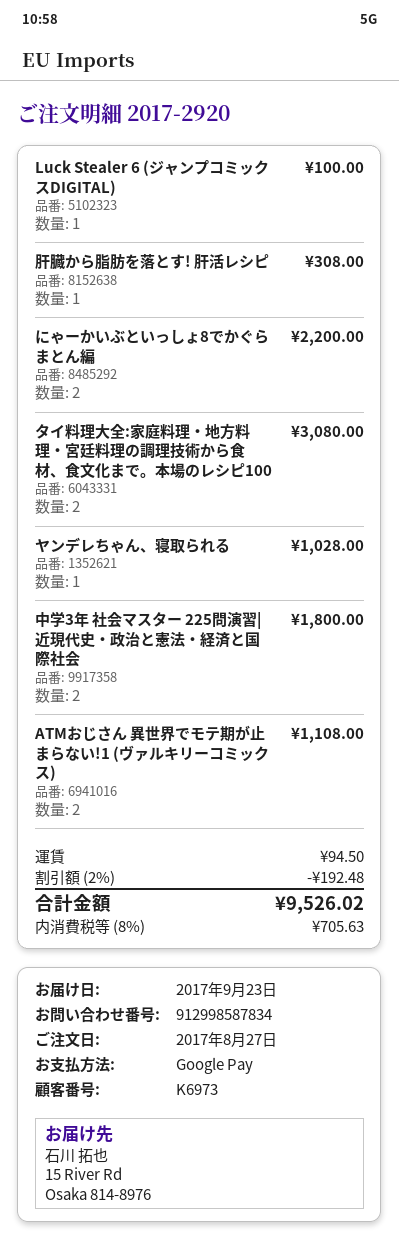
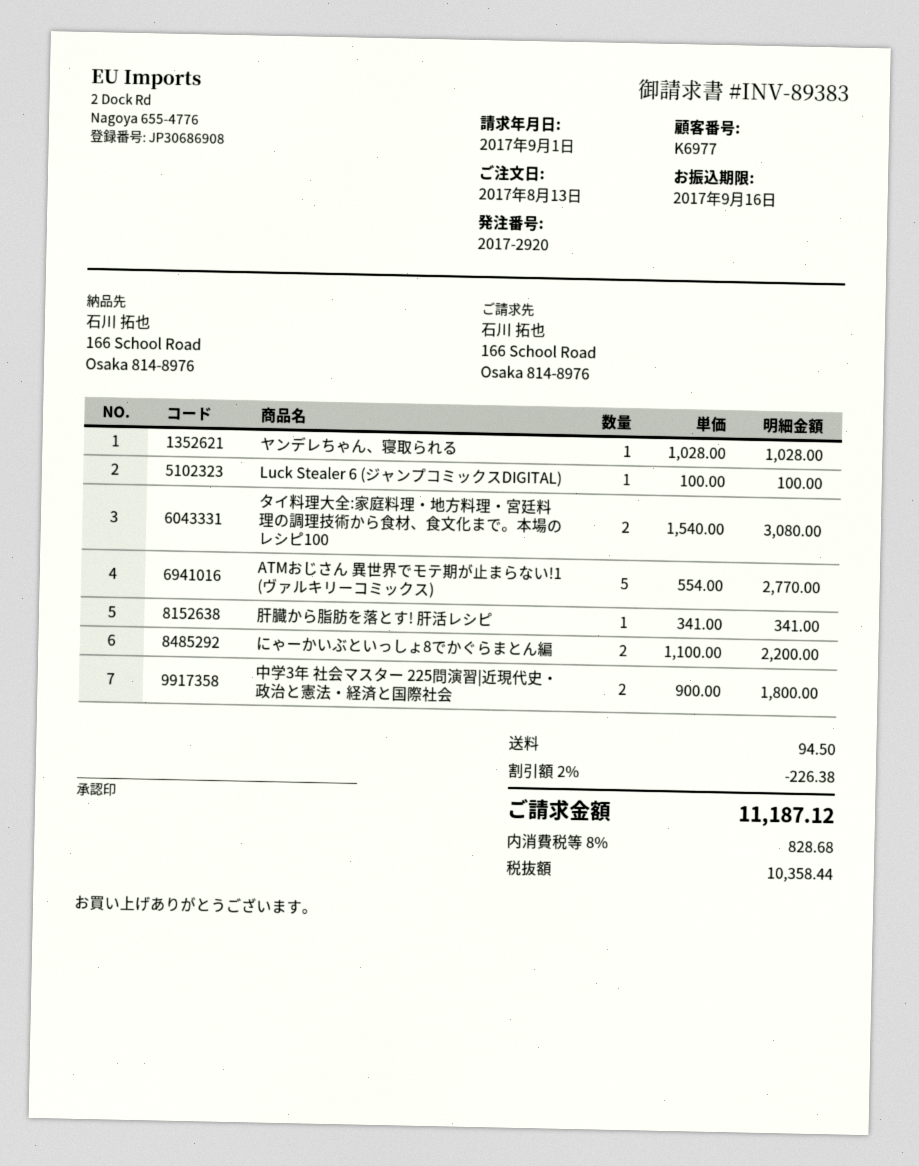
order date: 2017-08-27 -> 2017-08-13
customer number: K6973 -> K6977
ship to: 15 River Rd, Osaka 814-8976 -> 166 School Road, Osaka 814-8976
肝臓から脂肪を落とす! 肝活レシピ: 1 for 308.00 -> 1 for 341.00
ATMおじさん 異世界でモテ期が止まらない!1 (ヴァルキリーコミックス): 2 for 1108.00 -> 5 for 2770.00
discount: 2% = 192.48 -> 2% = 226.38
tax: 8% = 705.63 -> 8% = 828.68
total: 9526.02 -> 11187.12

